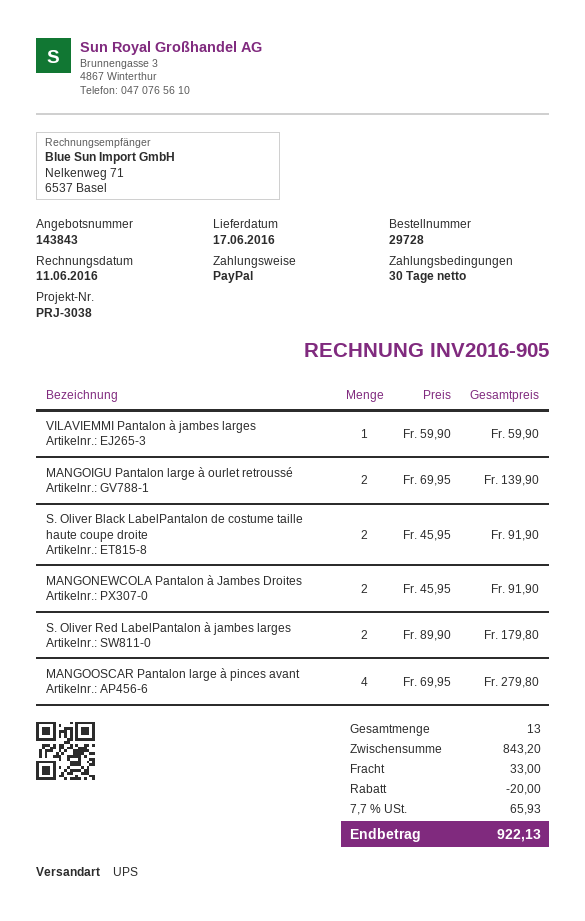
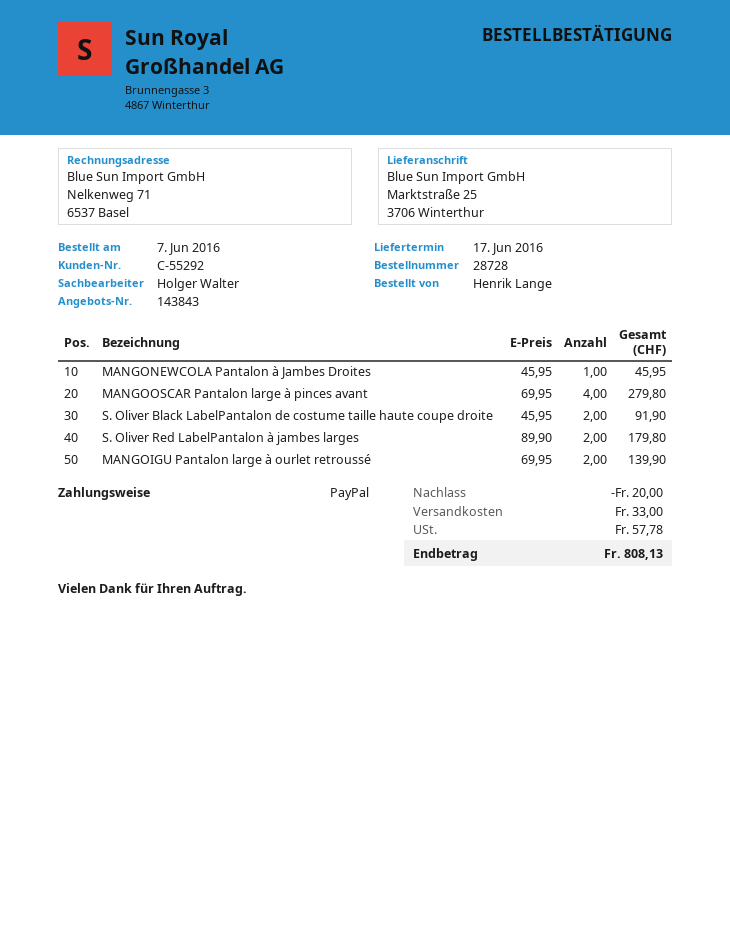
order number: 29728 -> 28728
VILAVIEMMI Pantalon à jambes larges: 1 x 59.90 = 59.90 -> none
MANGONEWCOLA Pantalon à Jambes Droites: 2 x 45.95 = 91.90 -> 1 x 45.95 = 45.95
tax: 65.93 -> 57.78
total: 922.13 -> 808.13

